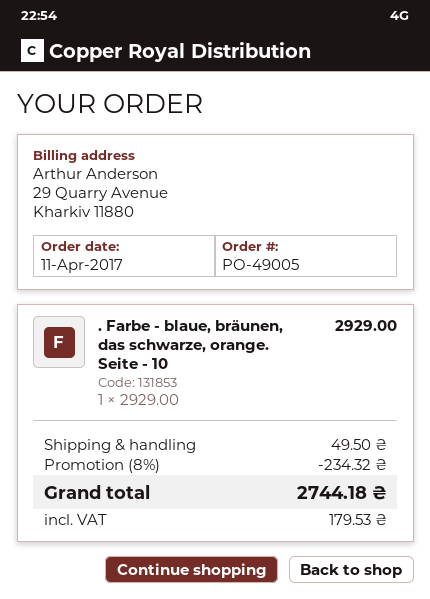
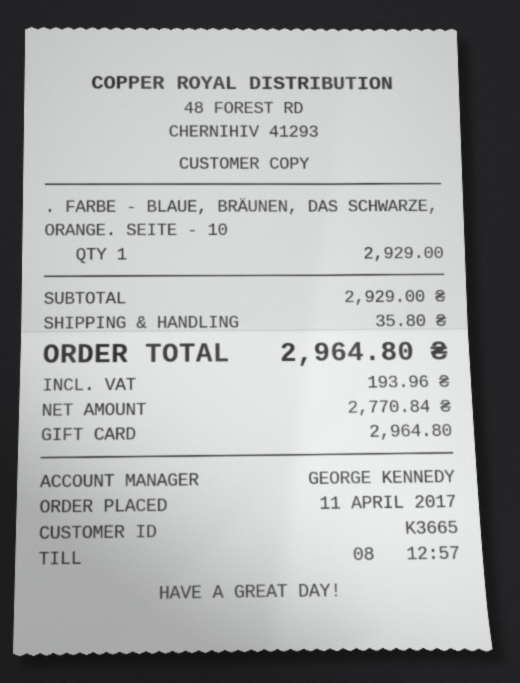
discount: 8% = 234.32 -> none
shipping: 49.50 -> 35.80
tax: 179.53 -> 193.96
total: 2744.18 -> 2964.80

